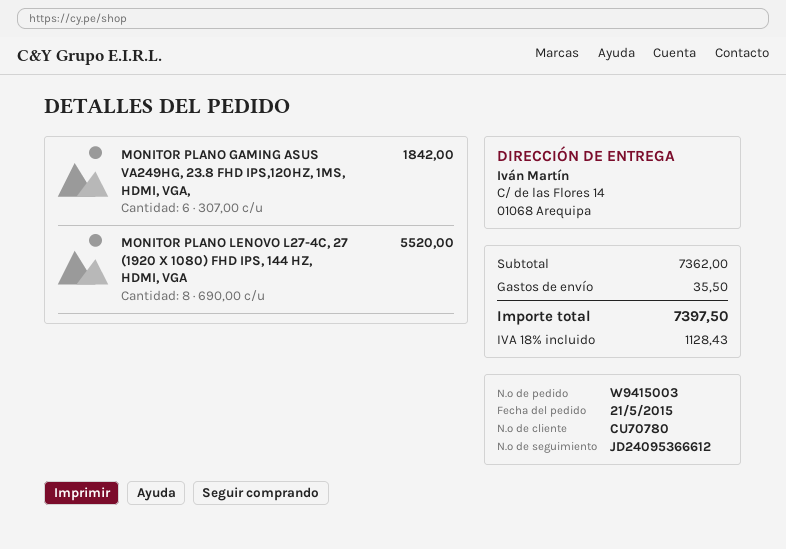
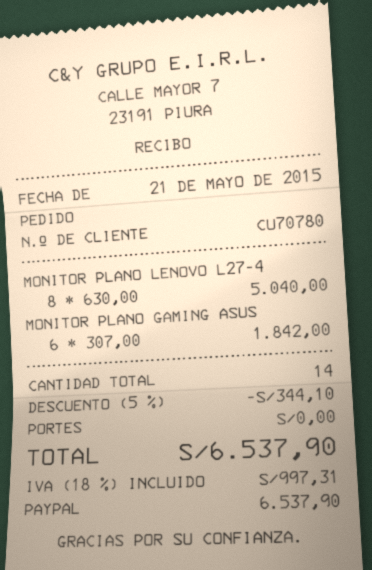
MONITOR PLANO LENOVO L27-4C, 27 (1920 X 1080) FHD IPS, 144 HZ, HDMI, VGA: 8 x 690.00 = 5520.00 -> 8 x 630.00 = 5040.00
discount: none -> 5% = 344.10
shipping: 35.50 -> 0.00
tax: 18% = 1128.43 -> 18% = 997.31
total: 7397.50 -> 6537.90

